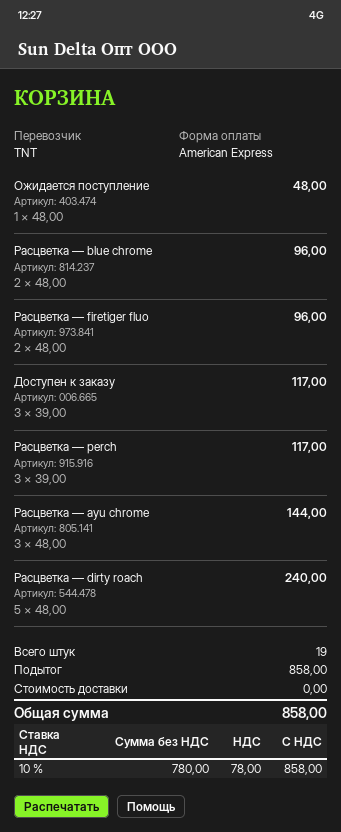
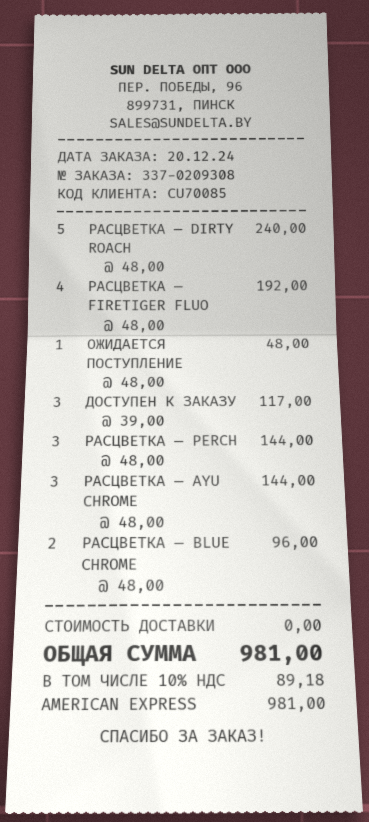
Расцветка — firetiger fluo: 2 x 48.00 = 96.00 -> 4 x 48.00 = 192.00
Расцветка — perch: 3 x 39.00 = 117.00 -> 3 x 48.00 = 144.00
tax: 10% = 78.00 -> 10% = 89.18
total: 858.00 -> 981.00

